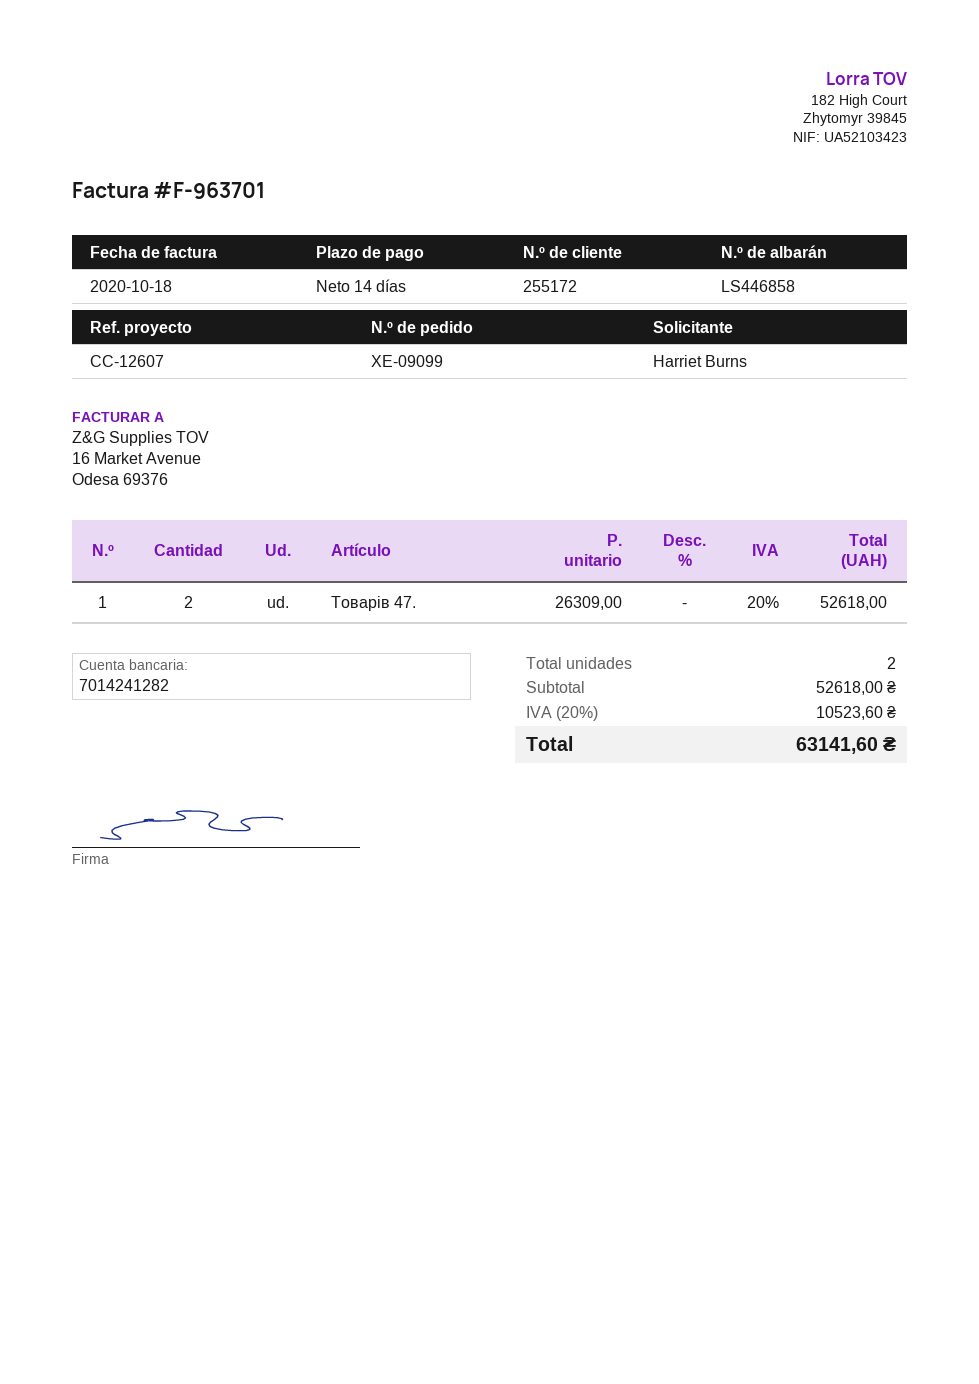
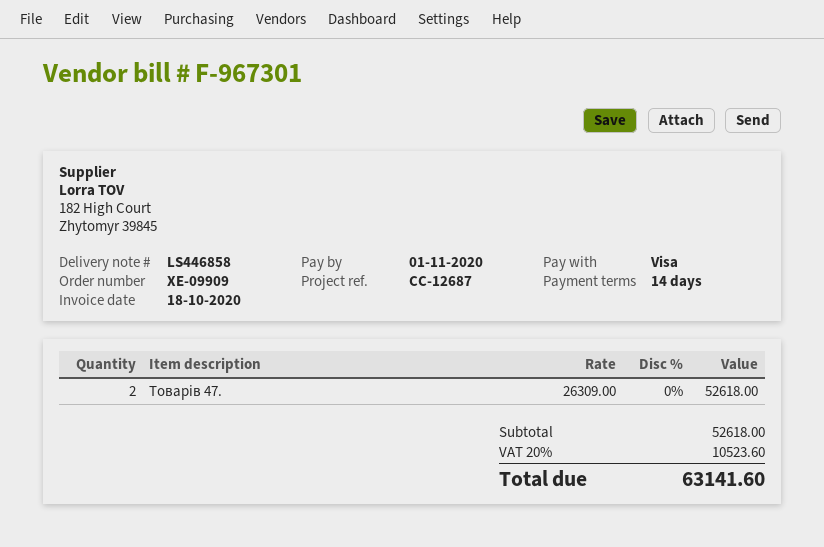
order number: XE-09099 -> XE-09909
invoice number: F-963701 -> F-967301
reference: CC-12607 -> CC-12687

